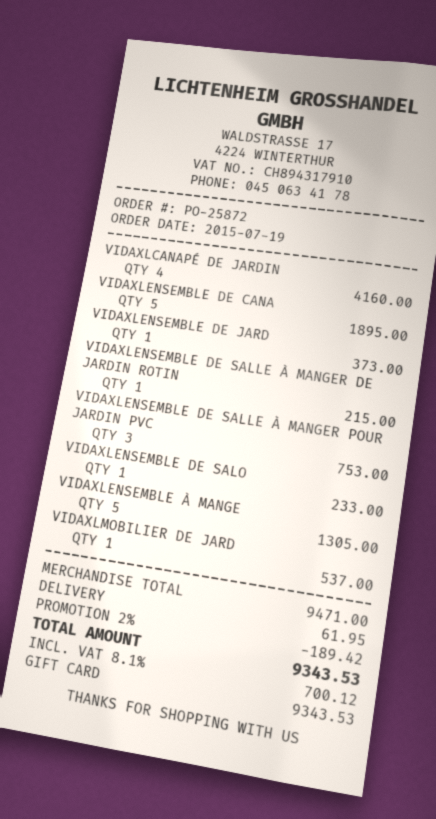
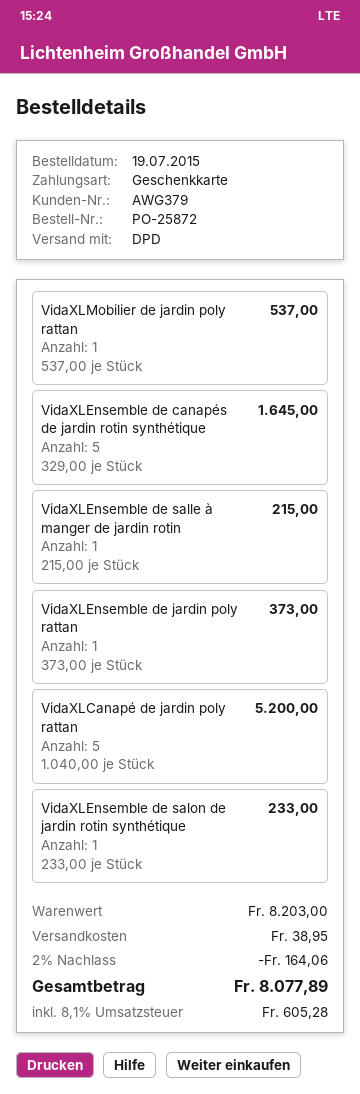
VIDAXLCANAPÉ DE JARDIN: 4 for 4160.00 -> 5 for 5200.00
VIDAXLENSEMBLE DE CANA: 5 for 1895.00 -> 5 for 1645.00
VIDAXLENSEMBLE DE SALLE À MANGER POUR JARDIN PVC: 3 for 753.00 -> none
VIDAXLENSEMBLE À MANGE: 5 for 1305.00 -> none
subtotal: 9471.00 -> 8203.00
discount: 2% = 189.42 -> 2% = 164.06
shipping: 61.95 -> 38.95
tax: 8.1% = 700.12 -> 8.1% = 605.28
total: 9343.53 -> 8077.89

